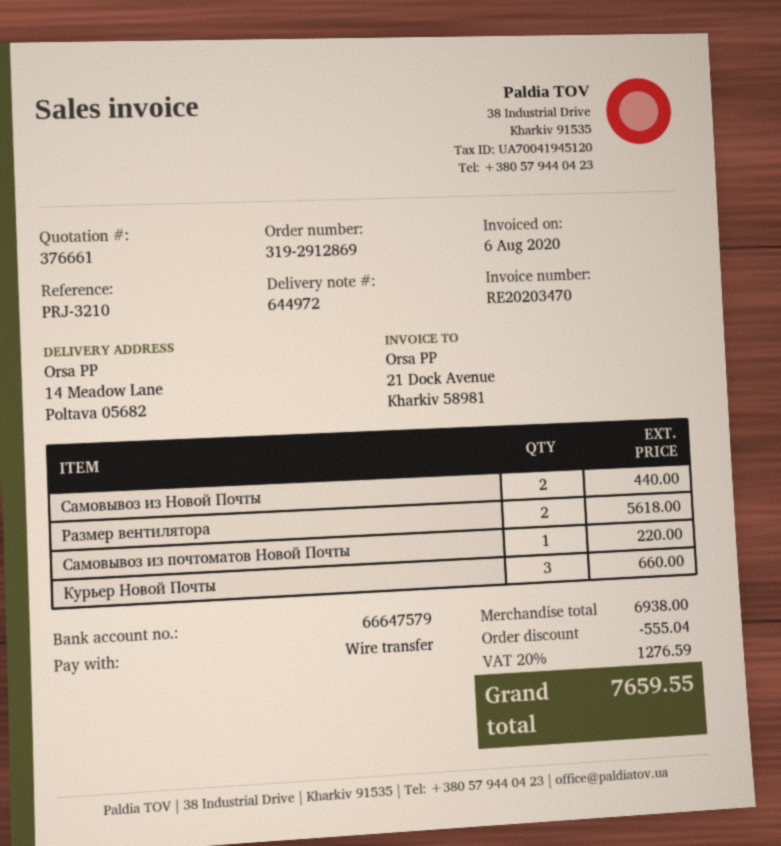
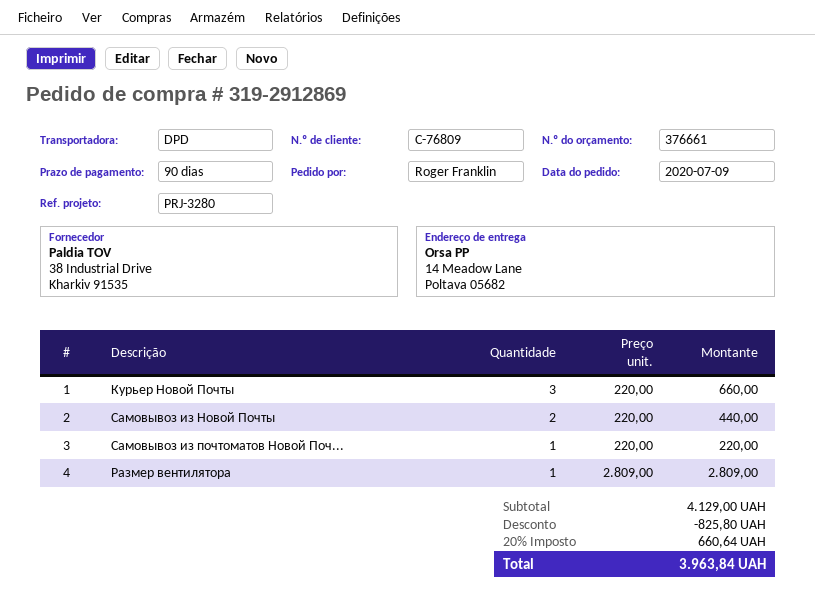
reference: PRJ-3210 -> PRJ-3280
Размер вентилятора: 2 for 5618.00 -> 1 for 2809.00
subtotal: 6938.00 -> 4129.00
discount: 555.04 -> 825.80
tax: 20% = 1276.59 -> 20% = 660.64
total: 7659.55 -> 3963.84

